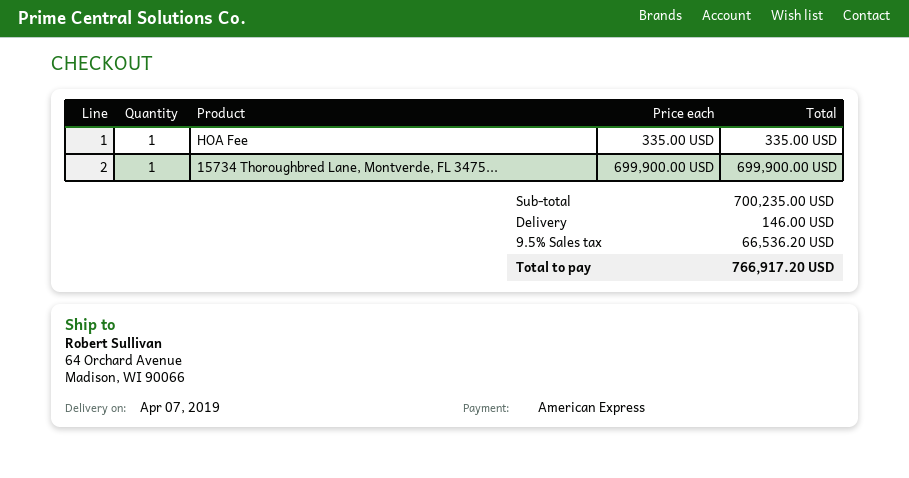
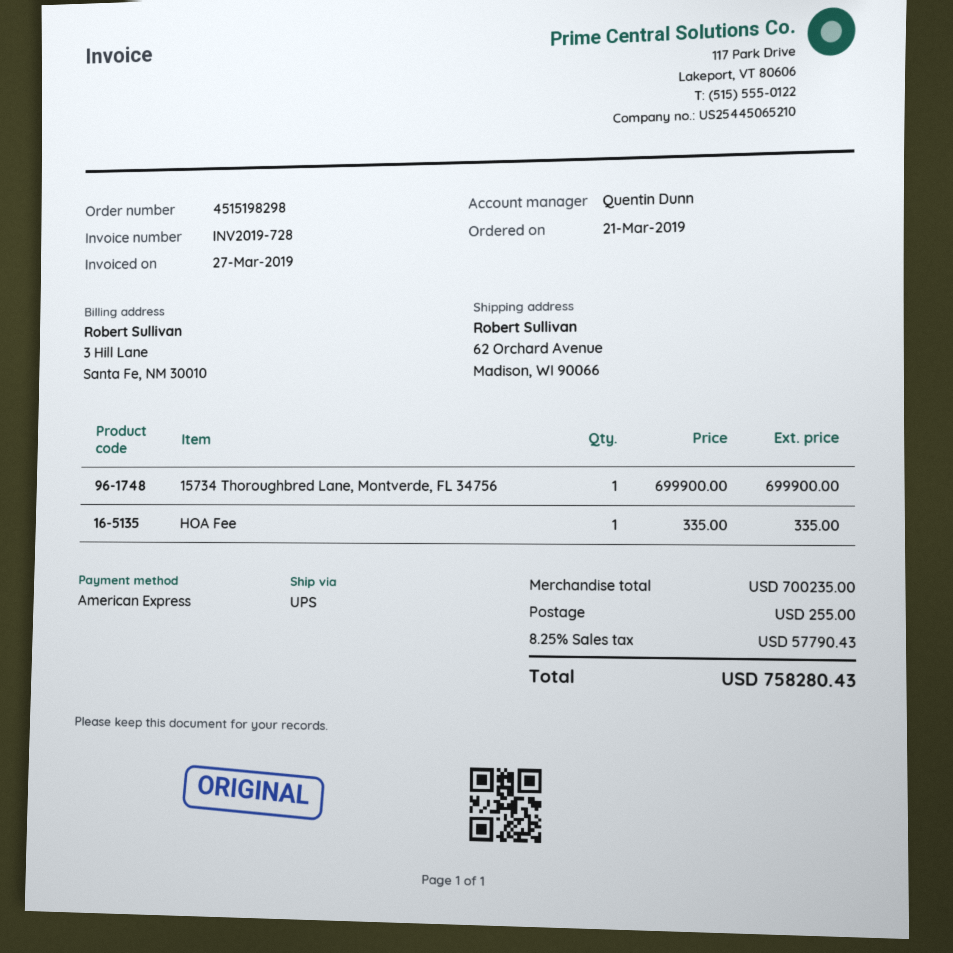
ship to: 64 Orchard Avenue, Madison, WI 90066 -> 62 Orchard Avenue, Madison, WI 90066
shipping: 146.00 -> 255.00
tax: 9.5% = 66536.20 -> 8.25% = 57790.43
total: 766917.20 -> 758280.43

